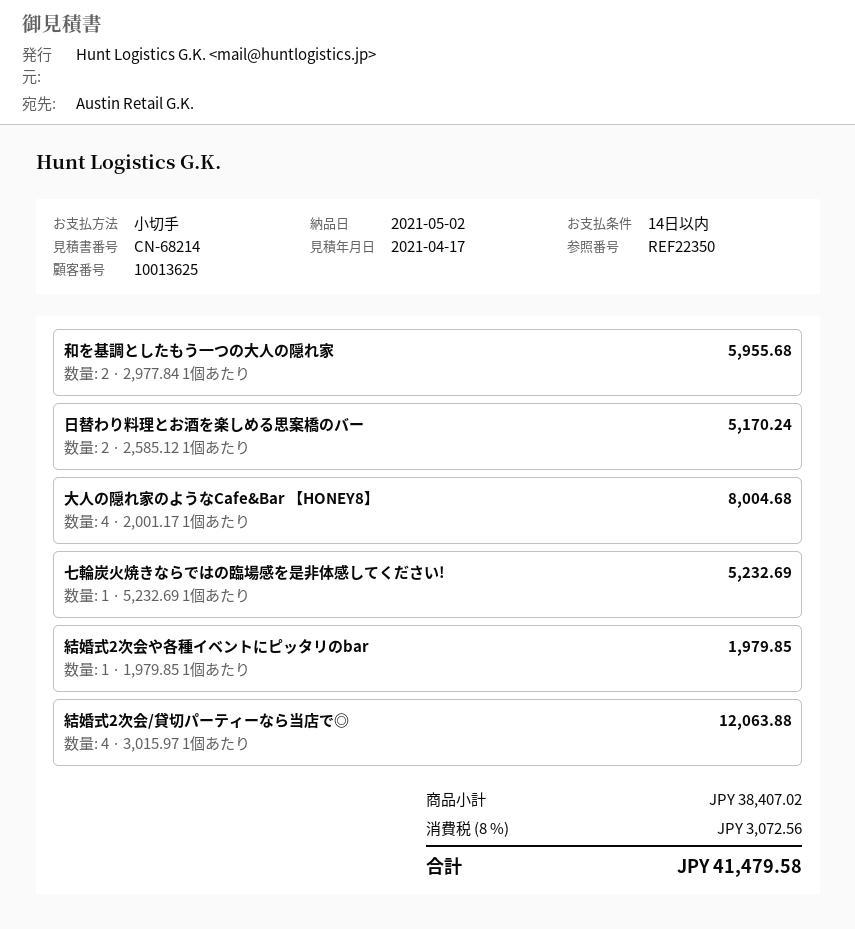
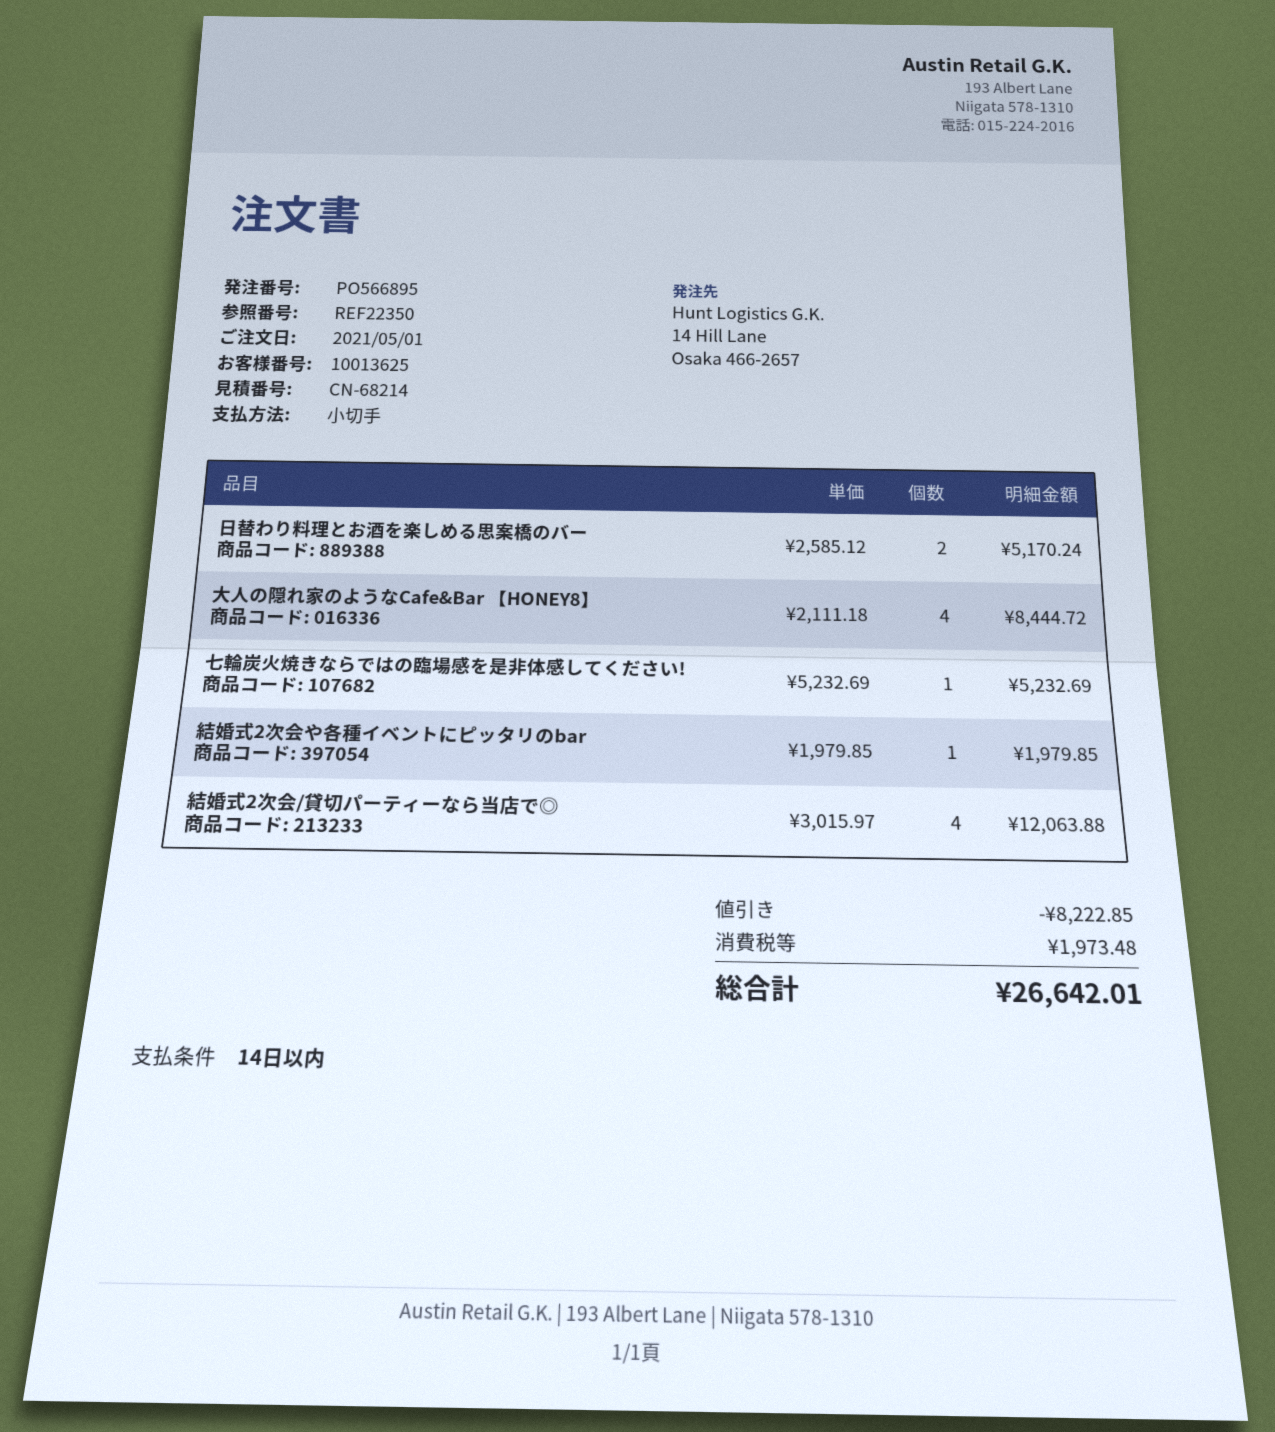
和を基調としたもう一つの大人の隠れ家: 2 x 2977.84 = 5955.68 -> none
大人の隠れ家のようなCafe&Bar 【HONEY8】: 4 x 2001.17 = 8004.68 -> 4 x 2111.18 = 8444.72
discount: none -> 8222.85
tax: 3072.56 -> 1973.48
total: 41479.58 -> 26642.01

